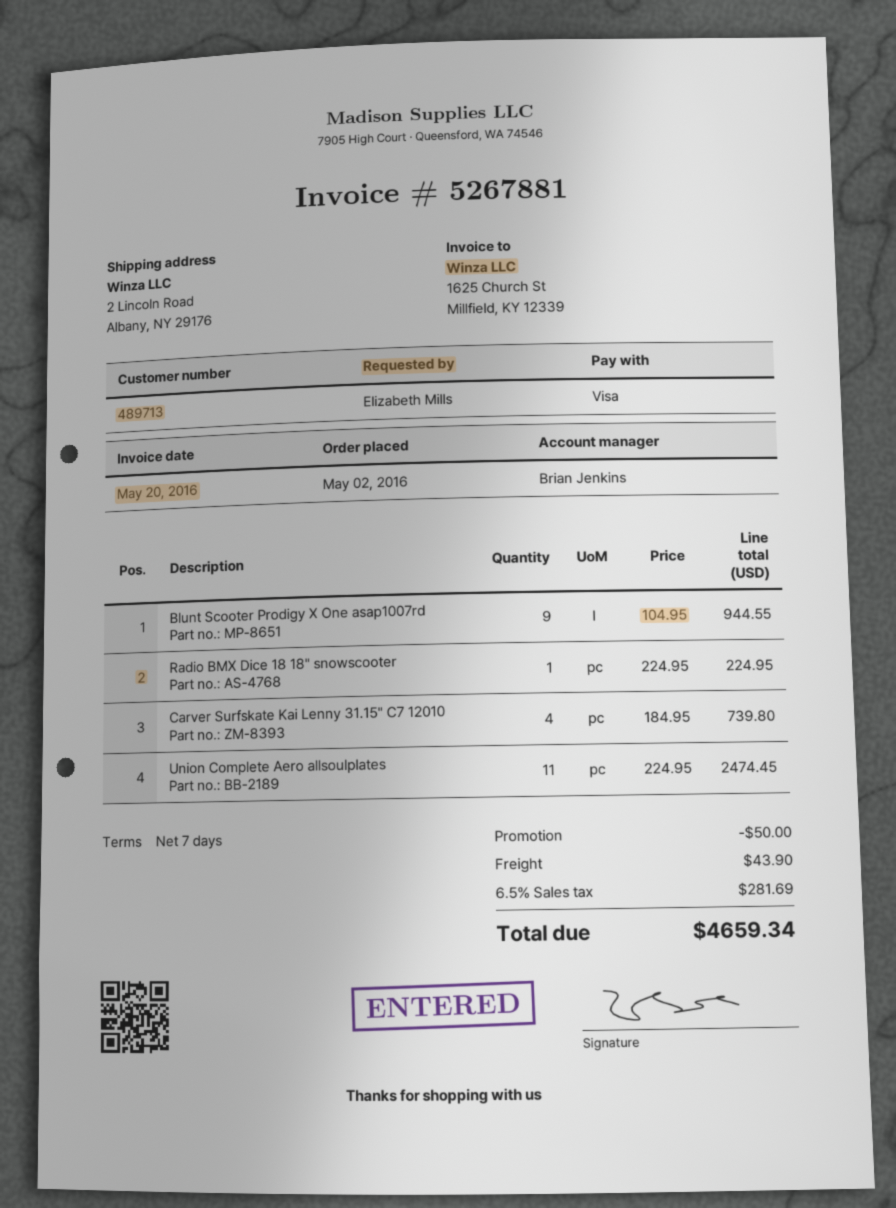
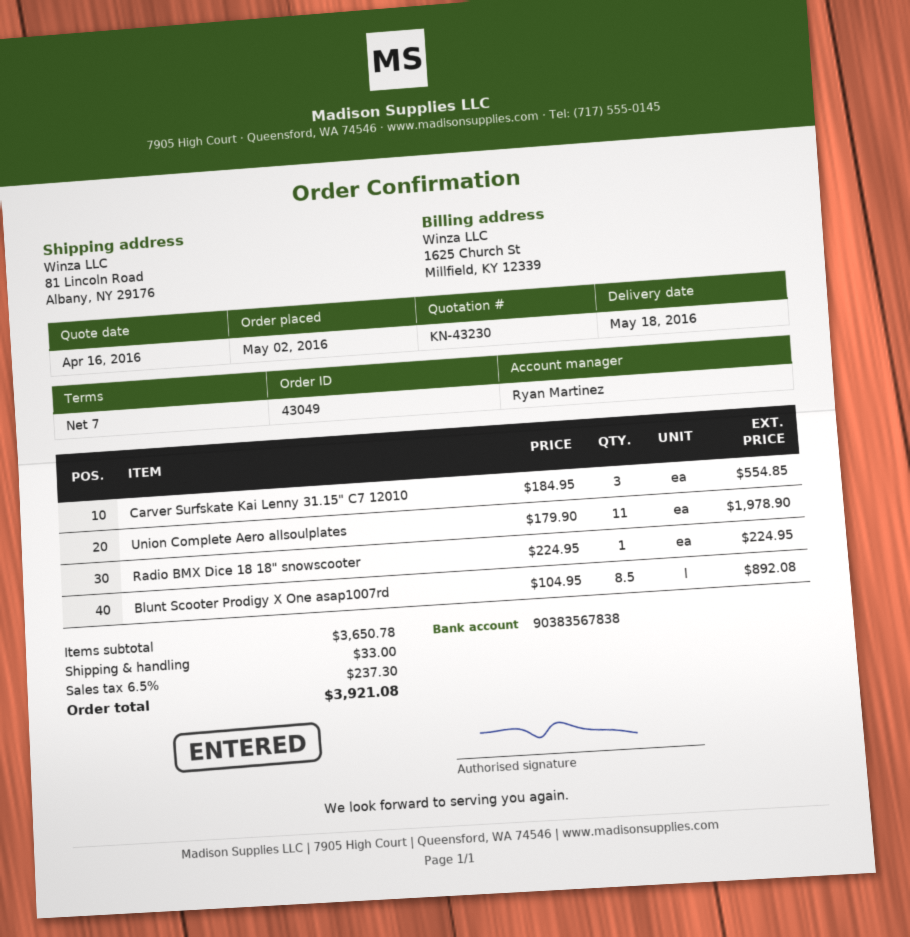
sales rep: Brian Jenkins -> Ryan Martinez
ship to: 2 Lincoln Road, Albany, NY 29176 -> 81 Lincoln Road, Albany, NY 29176
Blunt Scooter Prodigy X One asap1007rd: 9 x 104.95 = 944.55 -> 8.5 x 104.95 = 892.08
Carver Surfskate Kai Lenny 31.15" C7 12010: 4 x 184.95 = 739.80 -> 3 x 184.95 = 554.85
Union Complete Aero allsoulplates: 11 x 224.95 = 2474.45 -> 11 x 179.90 = 1978.90
discount: 50.00 -> none
shipping: 43.90 -> 33.00
tax: 6.5% = 281.69 -> 6.5% = 237.30
total: 4659.34 -> 3921.08

